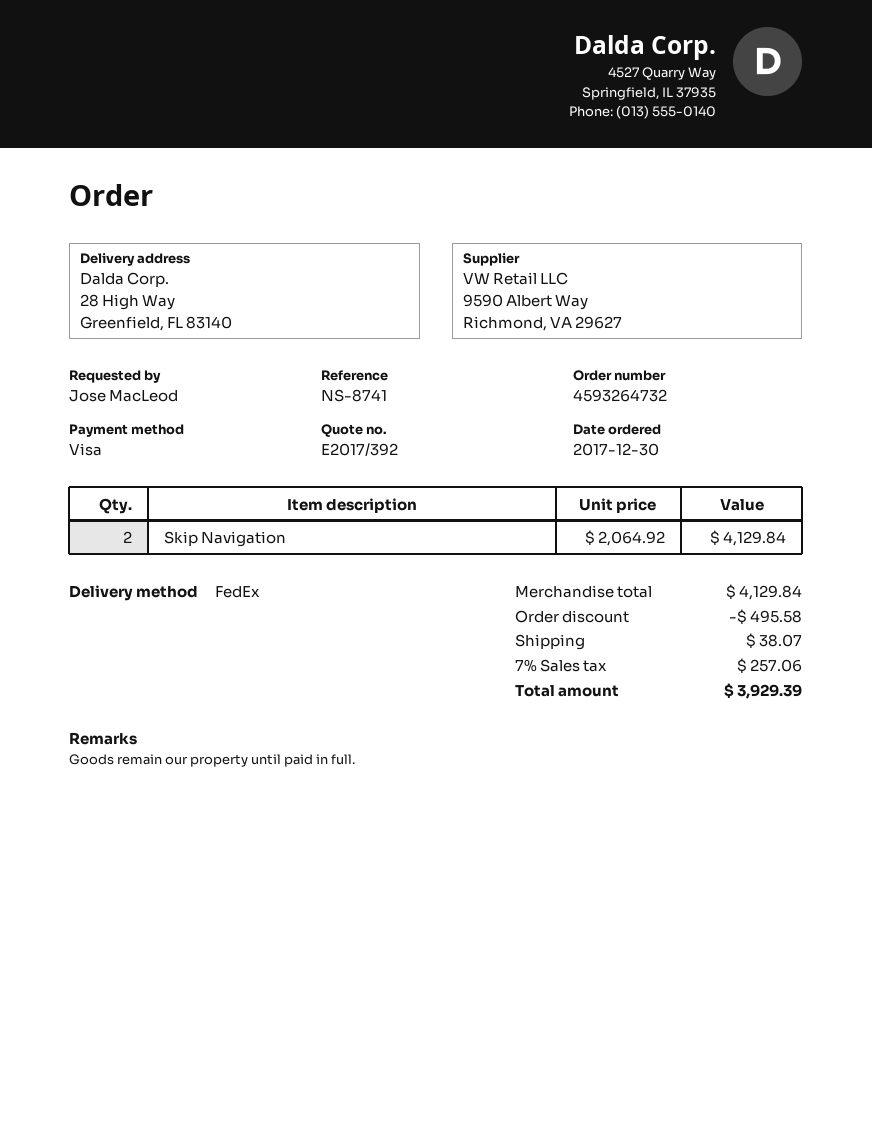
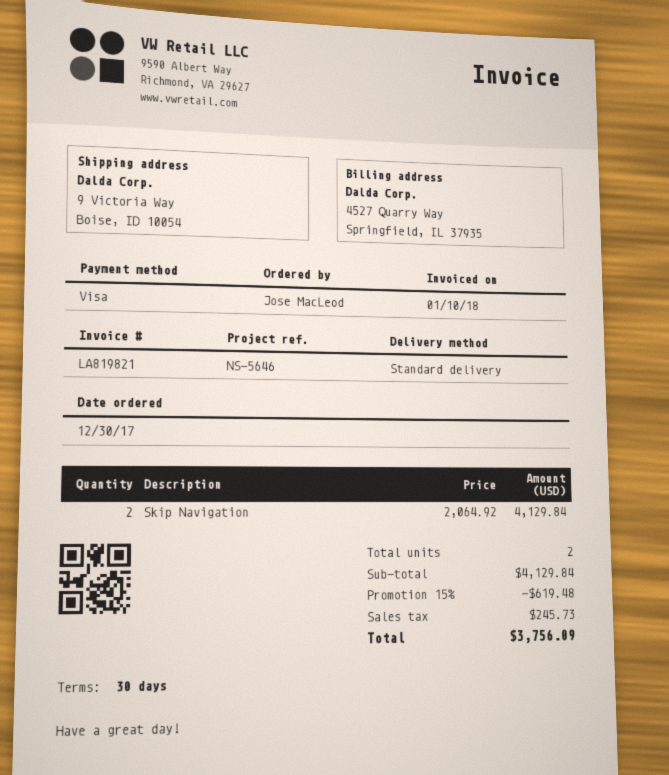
reference: NS-8741 -> NS-5646
shipping method: FedEx -> standard
ship to: 28 High Way, Greenfield, FL 83140 -> 9 Victoria Way, Boise, ID 10054
discount: 495.58 -> 619.48
shipping: 38.07 -> none
tax: 257.06 -> 245.73
total: 3929.39 -> 3756.09

